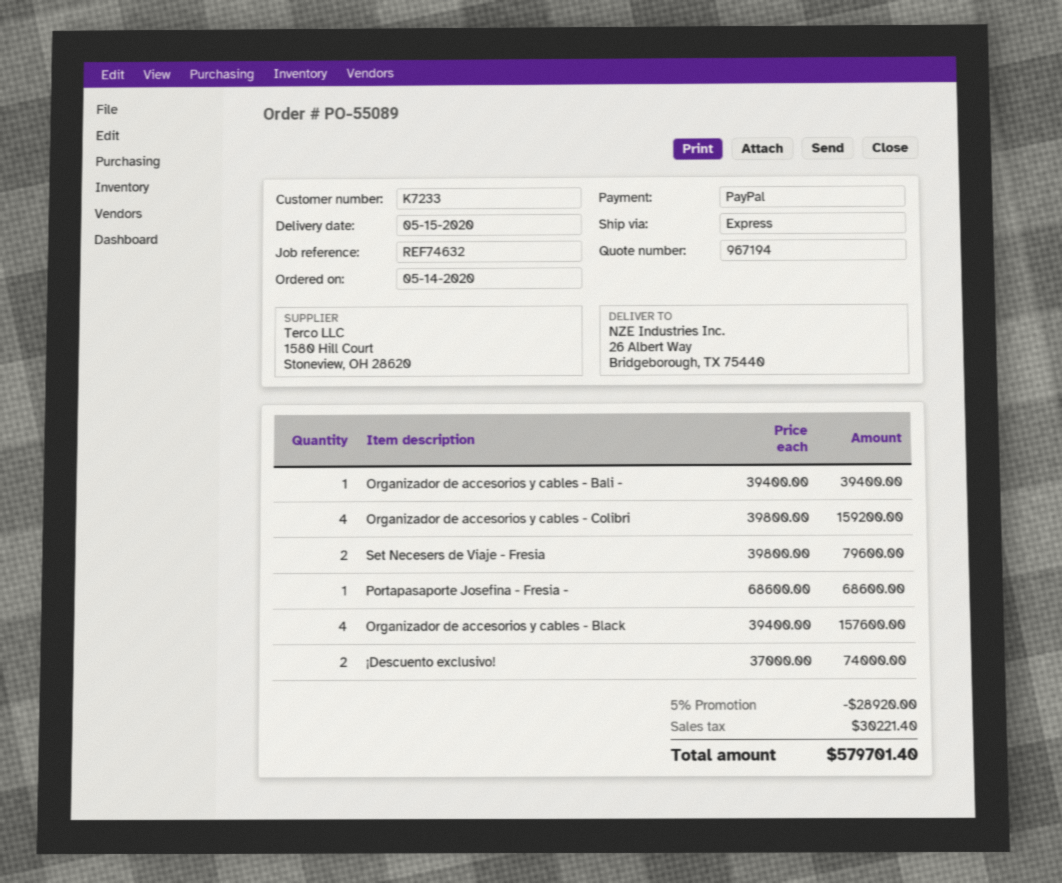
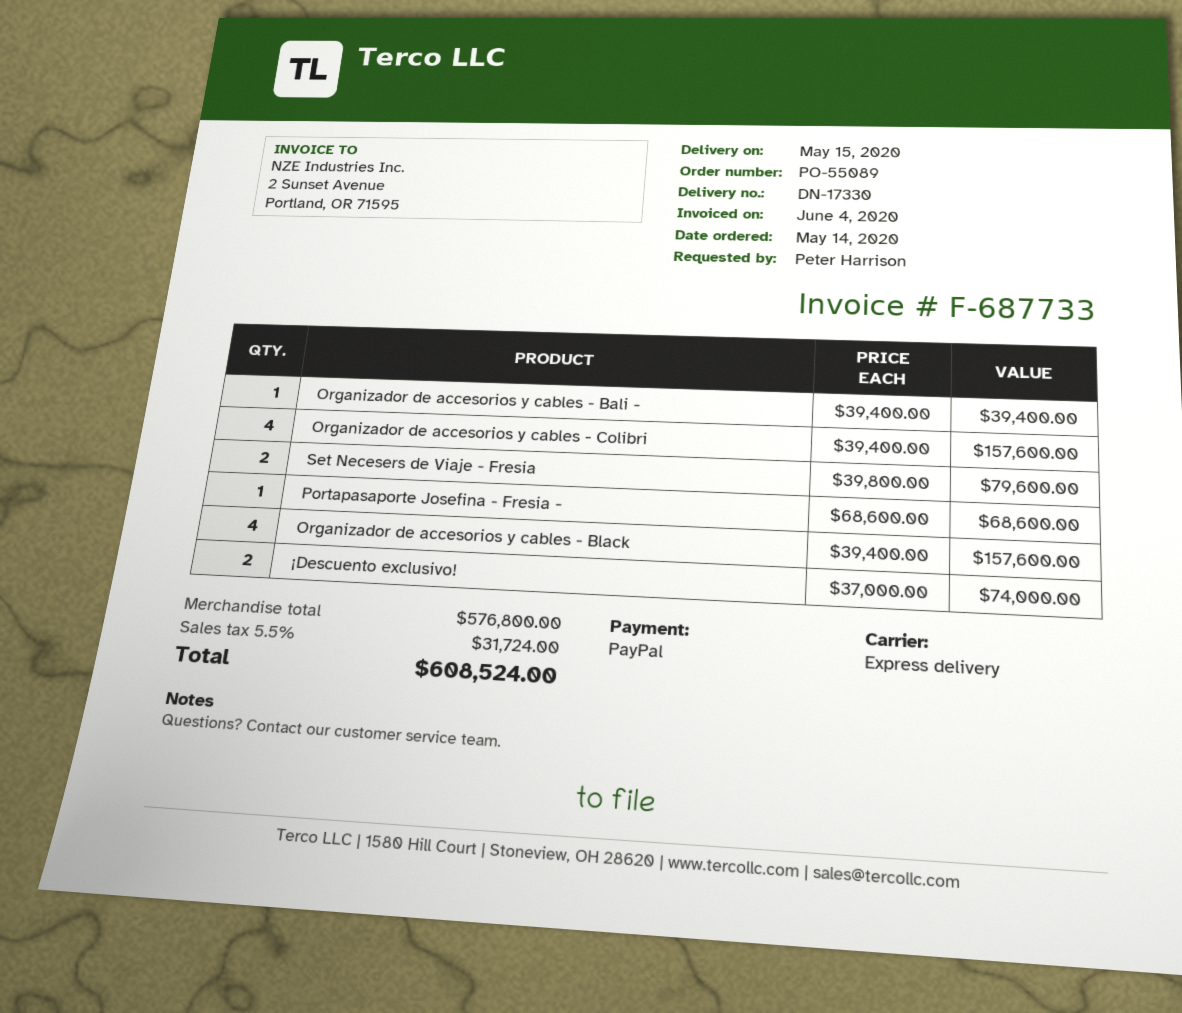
Organizador de accesorios y cables - Colibri: 4 x 39800.00 = 159200.00 -> 4 x 39400.00 = 157600.00
discount: 5% = 28920.00 -> none
tax: 30221.40 -> 31724.00
total: 579701.40 -> 608524.00

